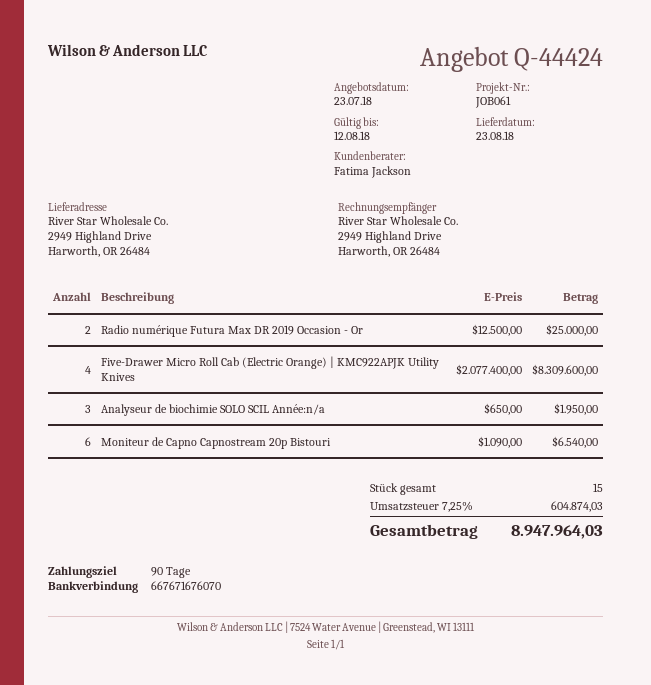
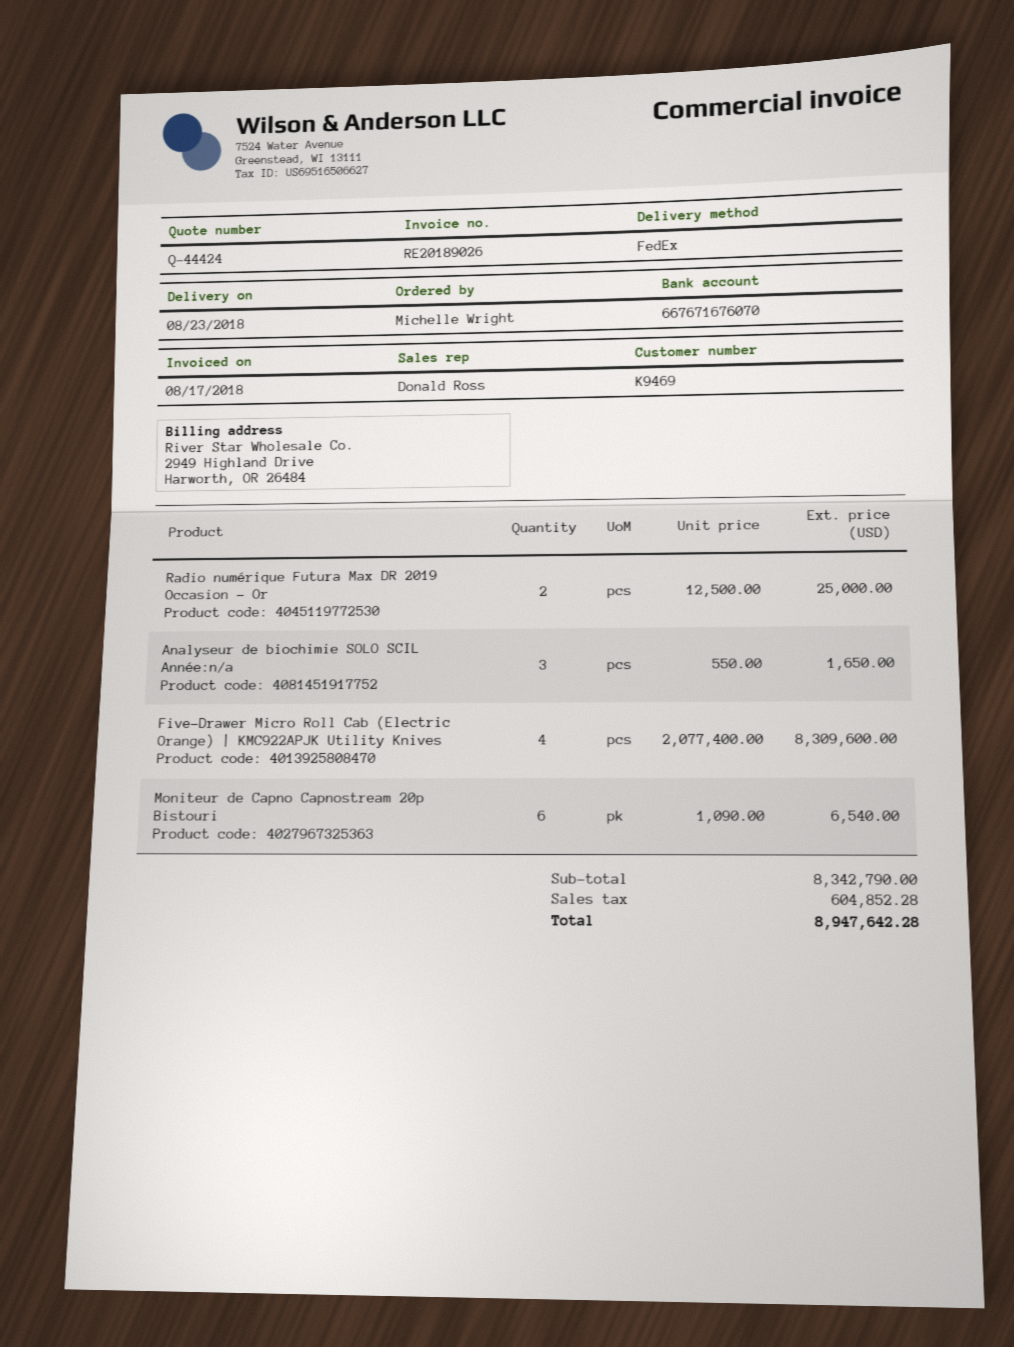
sales rep: Fatima Jackson -> Donald Ross
Analyseur de biochimie SOLO SCIL Année:n/a: 3 x 650.00 = 1950.00 -> 3 x 550.00 = 1650.00
tax: 604874.03 -> 604852.28
total: 8947964.03 -> 8947642.28

